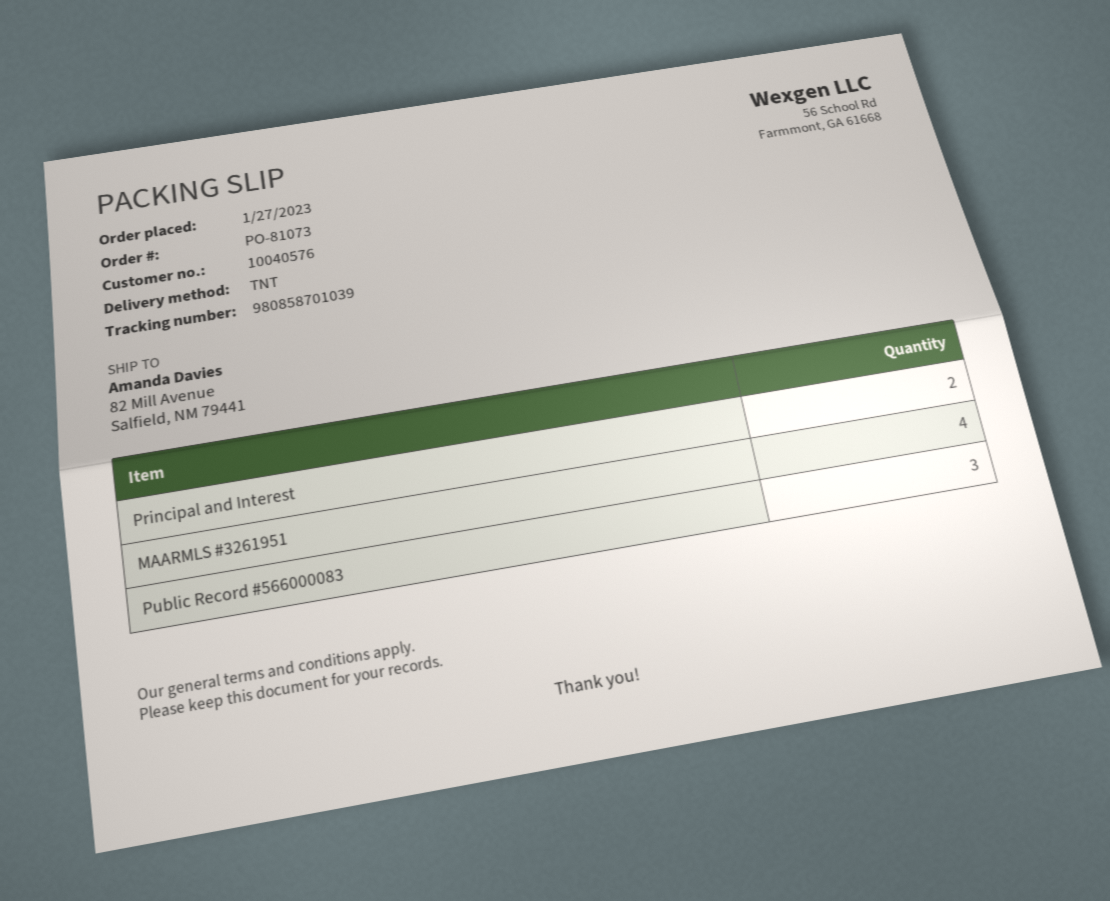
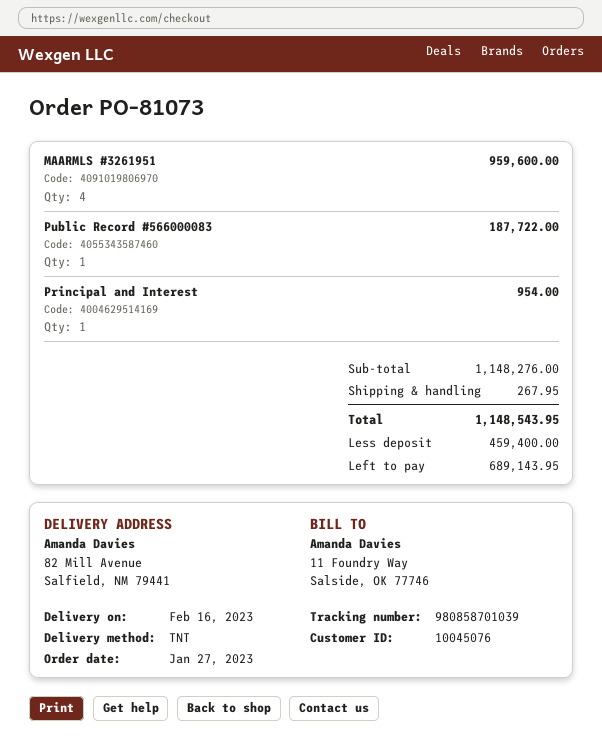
customer number: 10040576 -> 10045076
Principal and Interest: 2 -> 1
Public Record #566000083: 3 -> 1

